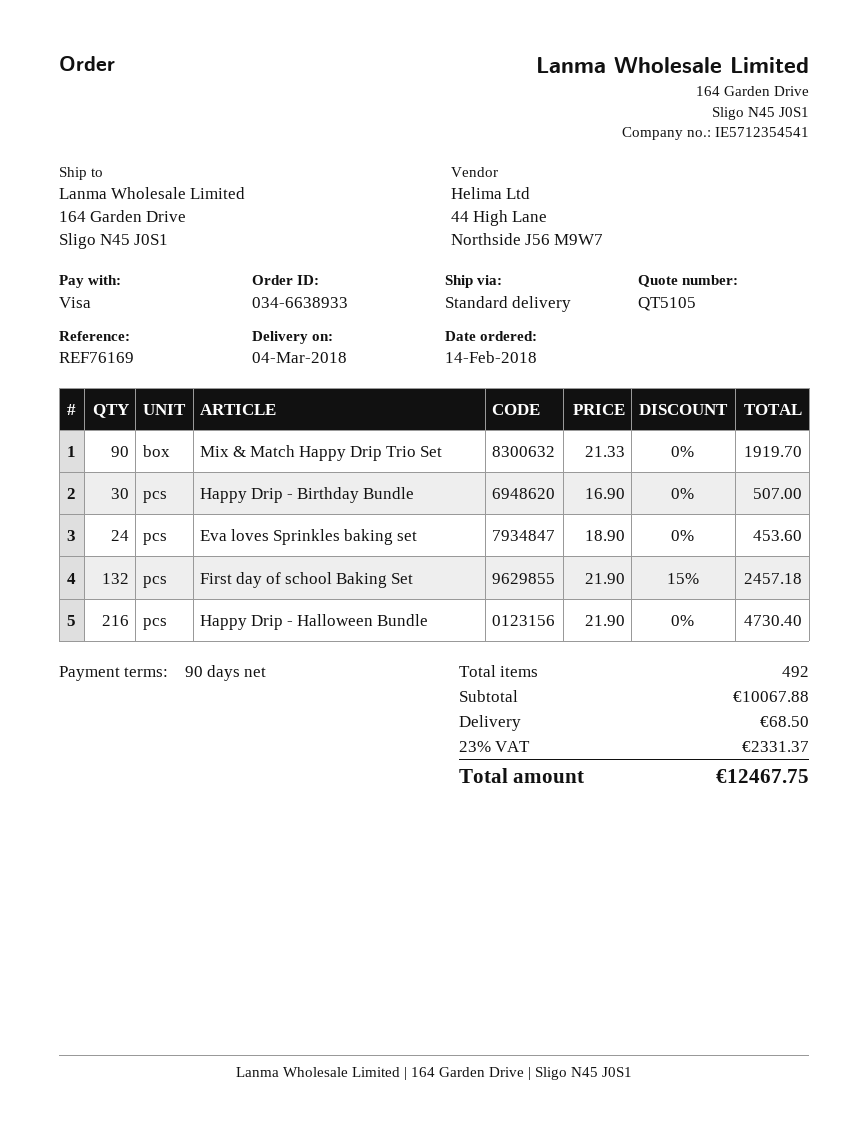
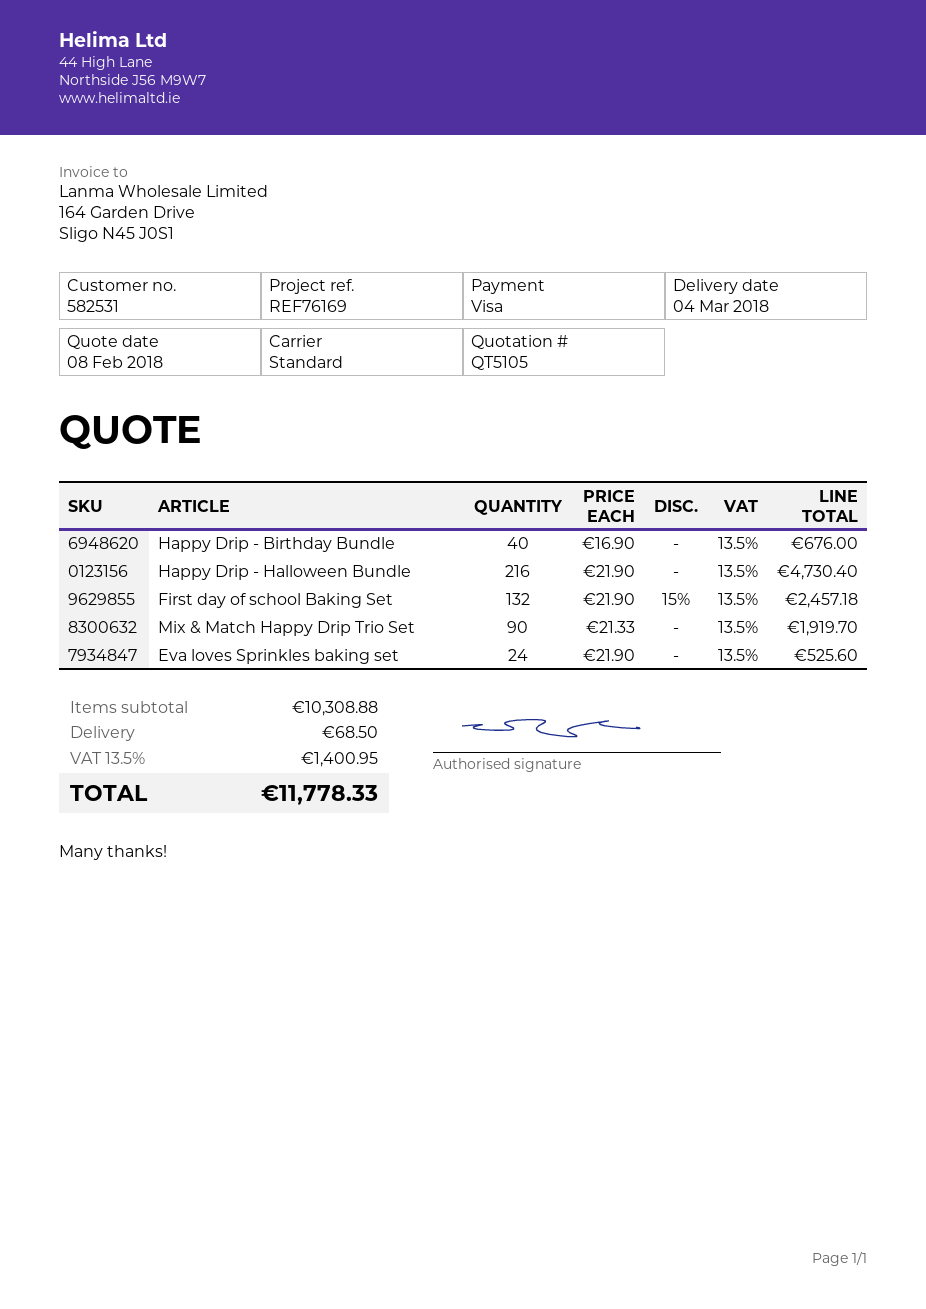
Happy Drip - Birthday Bundle: 30 x 16.90 = 507.00 -> 40 x 16.90 = 676.00
Eva loves Sprinkles baking set: 24 x 18.90 = 453.60 -> 24 x 21.90 = 525.60
subtotal: 10067.88 -> 10308.88
tax: 23% = 2331.37 -> 13.5% = 1400.95
total: 12467.75 -> 11778.33

